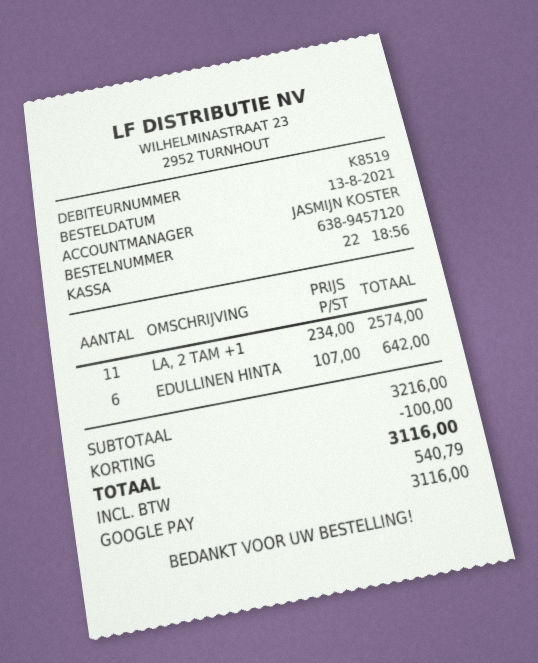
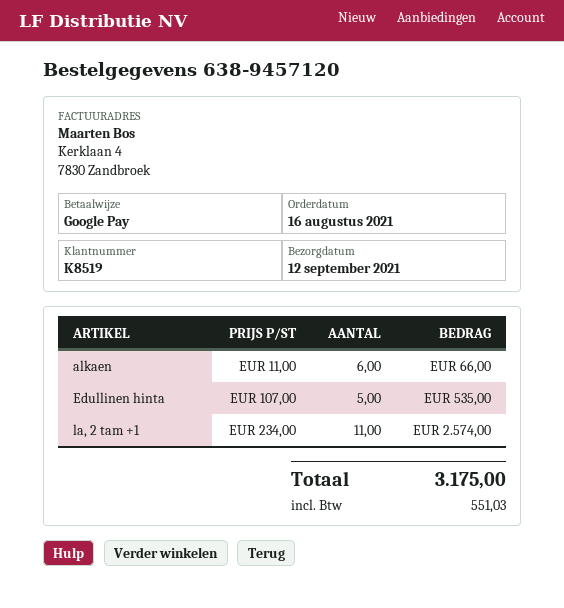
order date: 2021-08-13 -> 2021-08-16
EDULLINEN HINTA: 6 x 107.00 = 642.00 -> 5 x 107.00 = 535.00
alkaen: none -> 6 x 11.00 = 66.00
discount: 100.00 -> none
tax: 540.79 -> 551.03
total: 3116.00 -> 3175.00

